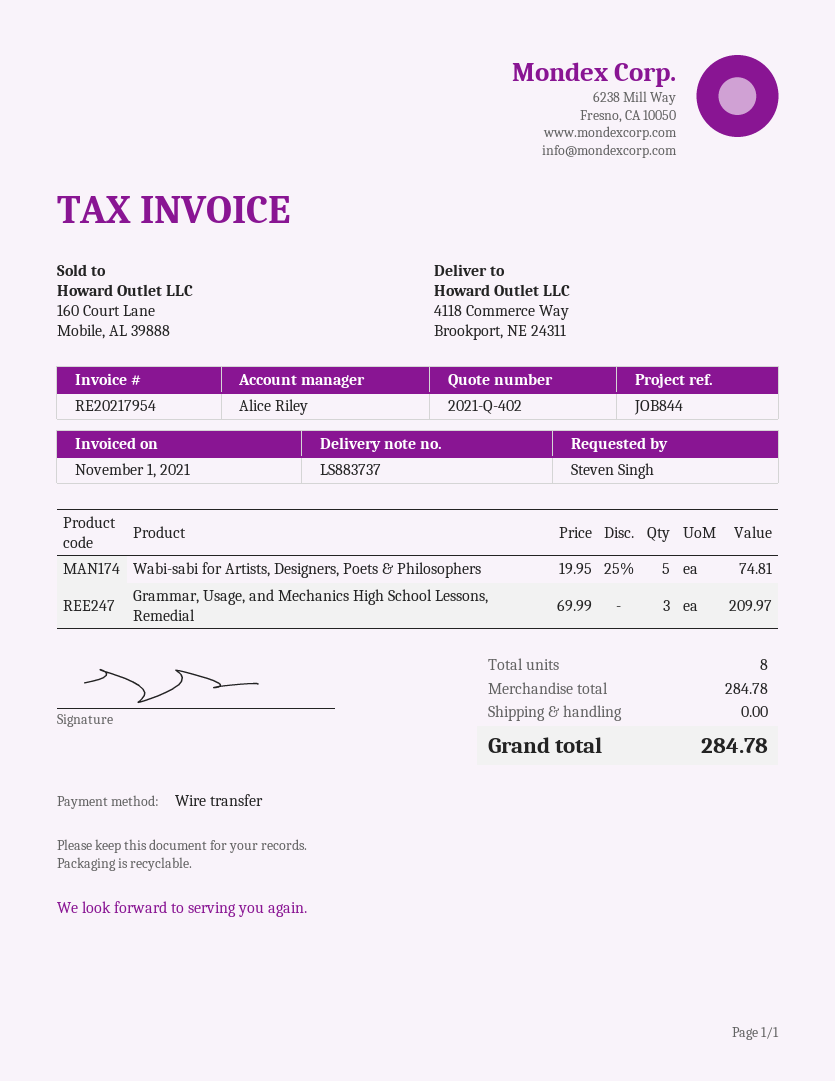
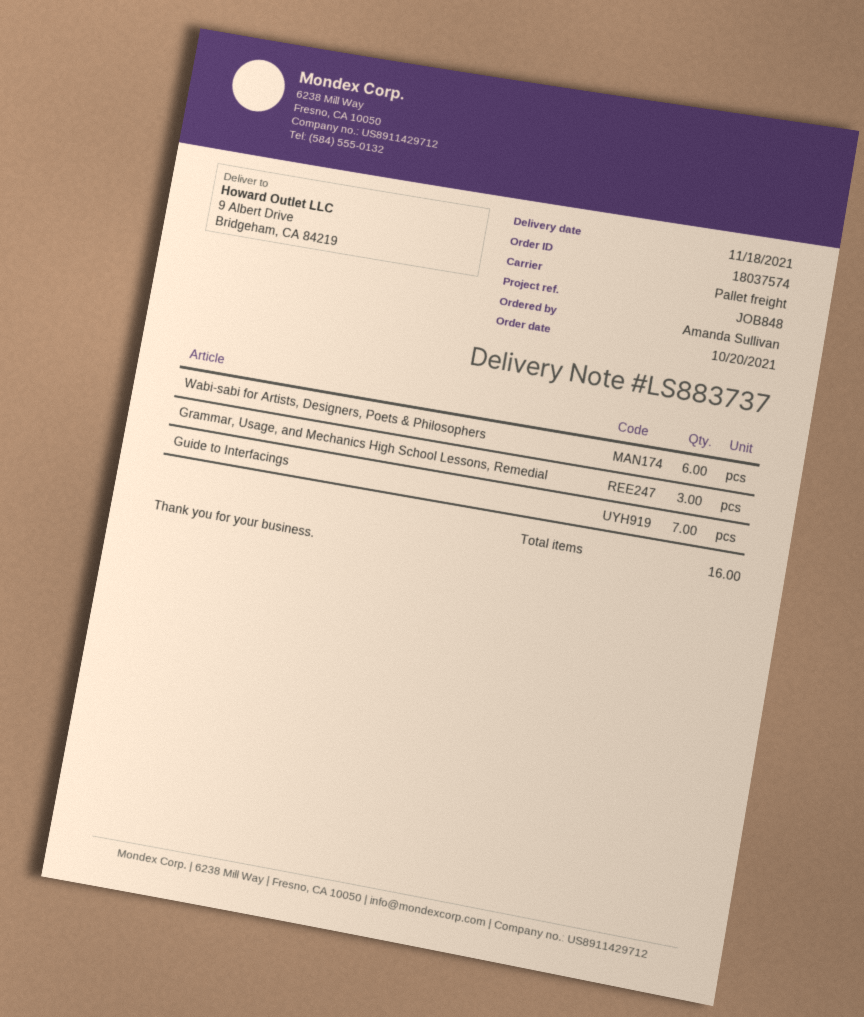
reference: JOB844 -> JOB848
ordered by: Steven Singh -> Amanda Sullivan
ship to: 4118 Commerce Way, Brookport, NE 24311 -> 9 Albert Drive, Bridgeham, CA 84219
Wabi-sabi for Artists, Designers, Poets & Philosophers: 5 -> 6
Guide to Interfacings: none -> 7
total quantity: 8 -> 16

